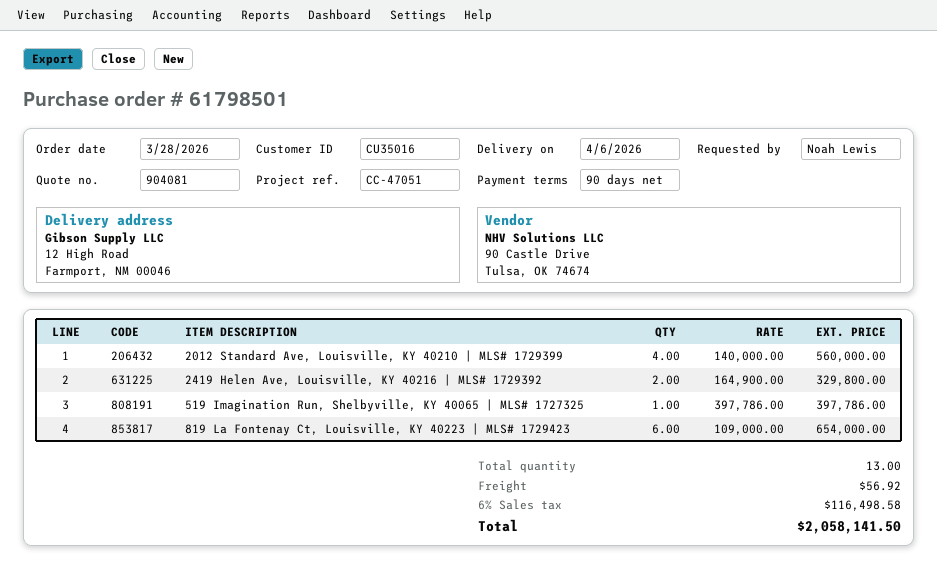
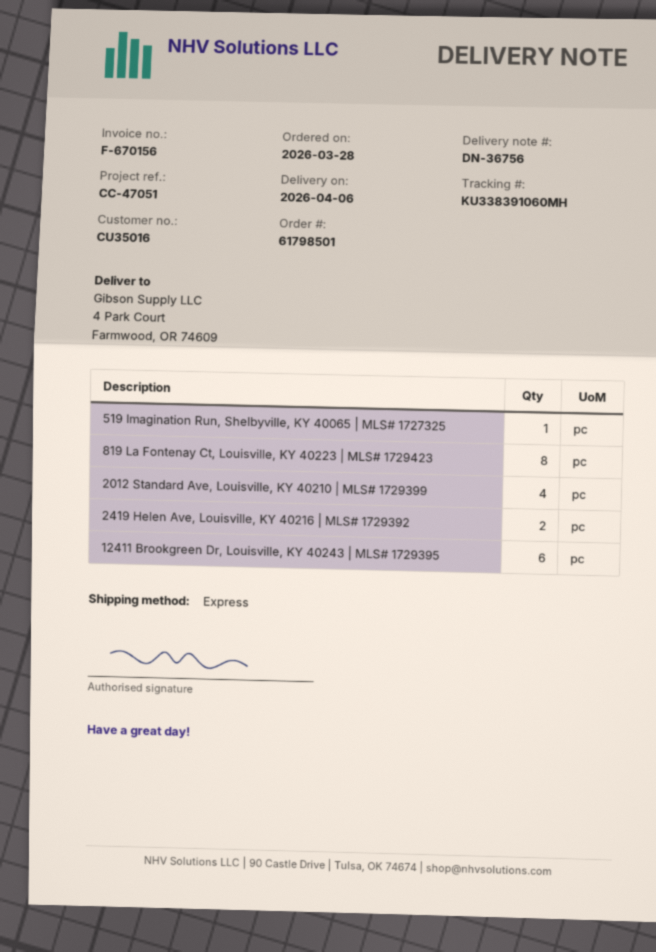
ship to: 12 High Road, Farmport, NM 00046 -> 4 Park Court, Farmwood, OR 74609
819 La Fontenay Ct, Louisville, KY 40223 | MLS# 1729423: 6 -> 8
12411 Brookgreen Dr, Louisville, KY 40243 | MLS# 1729395: none -> 6

